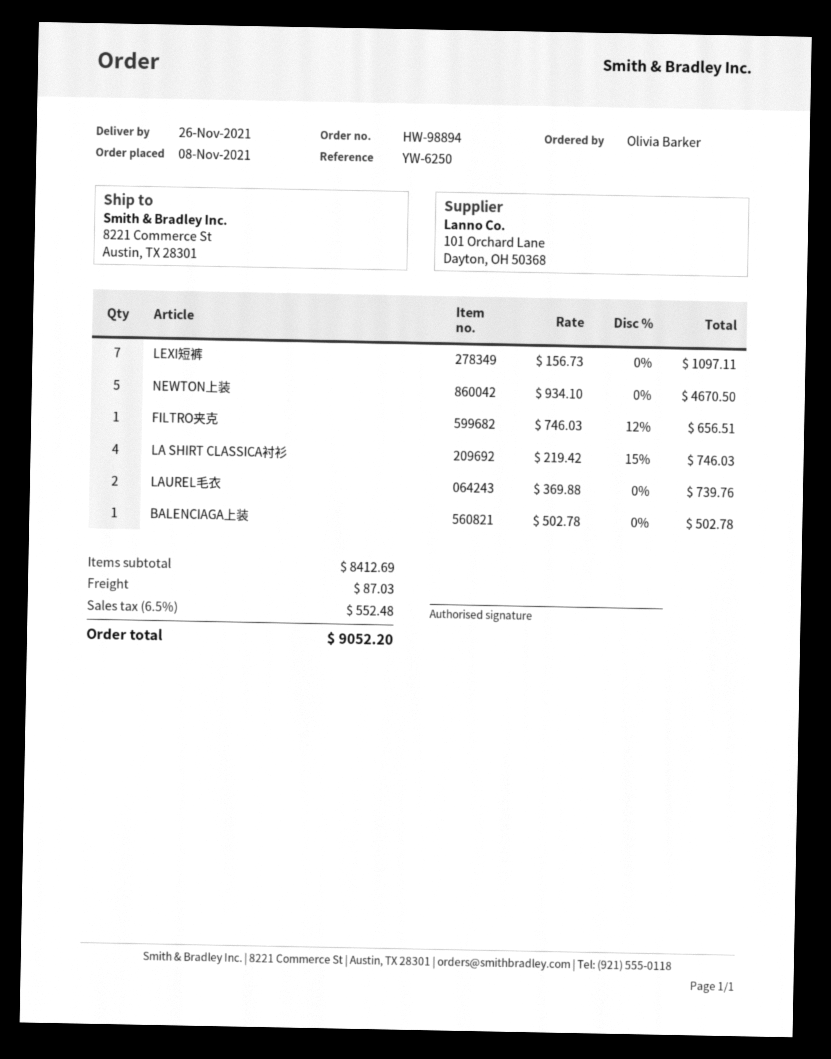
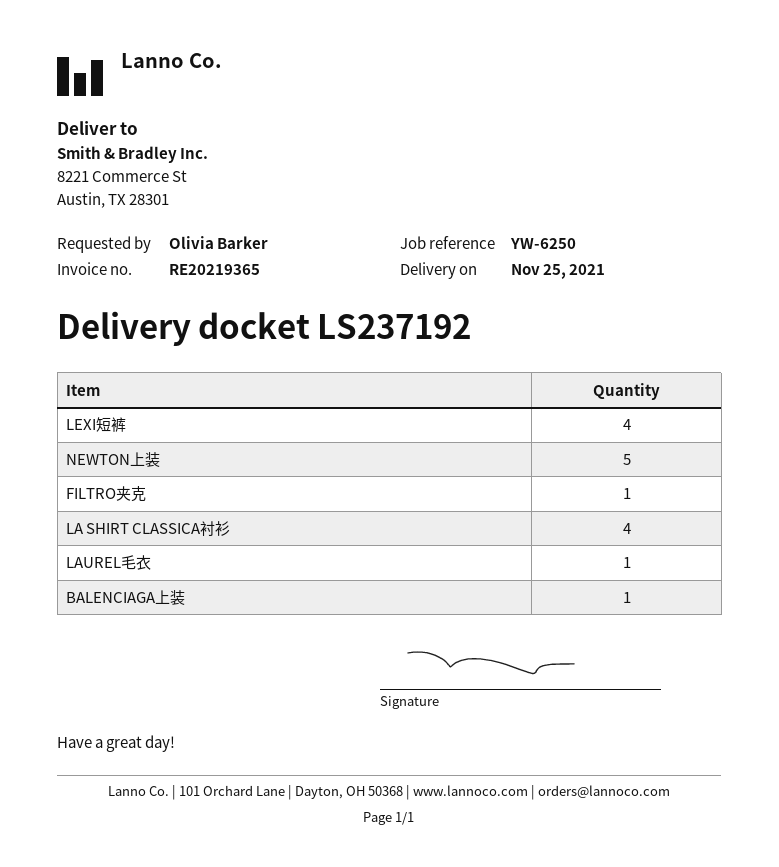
delivery date: 2021-11-26 -> 2021-11-25
LEXI短裤: 7 -> 4
LAUREL毛衣: 2 -> 1

